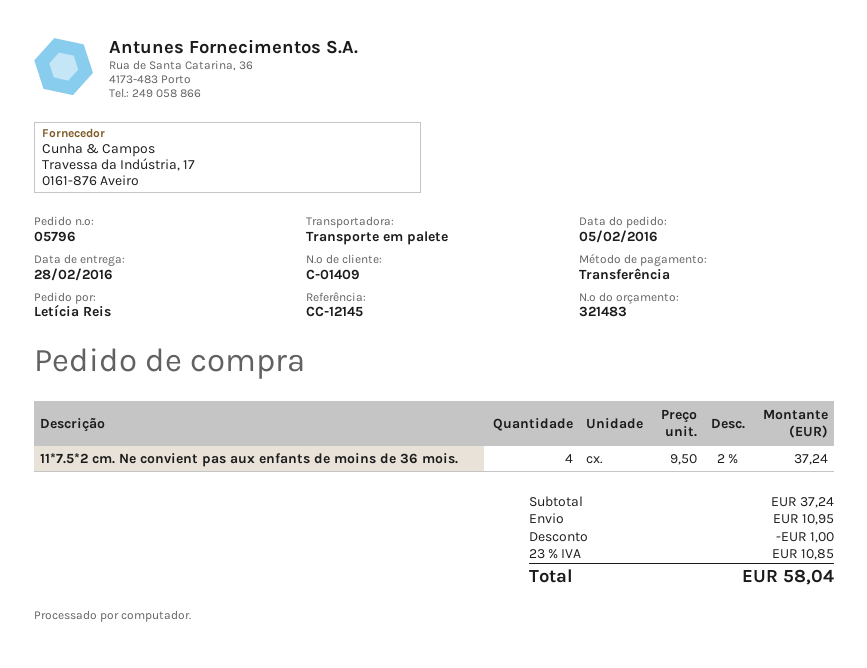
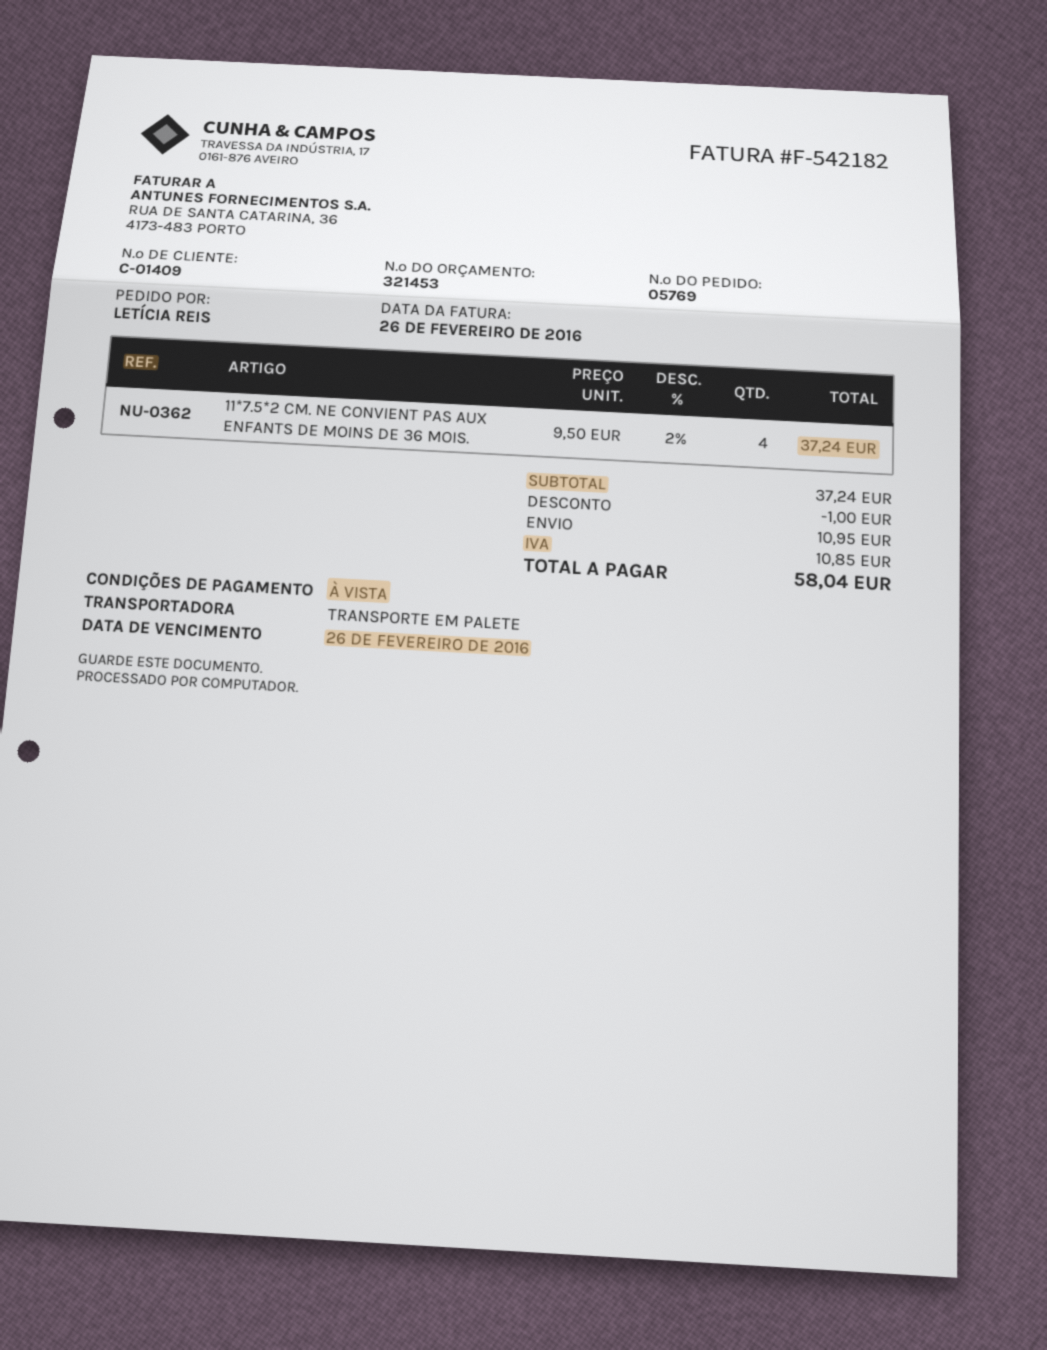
quote number: 321483 -> 321453
order number: 05796 -> 05769

